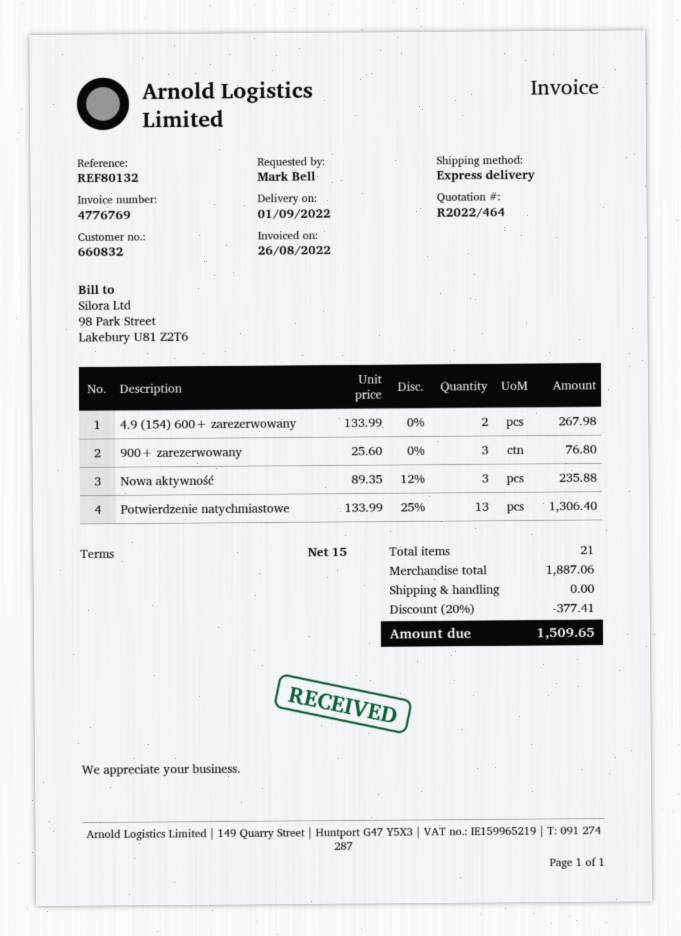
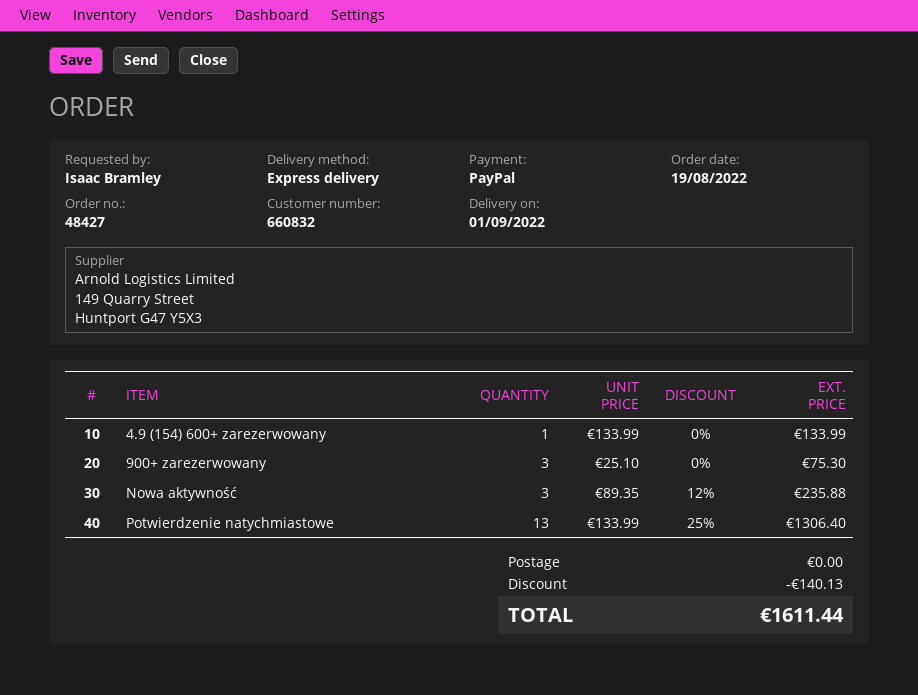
ordered by: Mark Bell -> Isaac Bramley
4.9 (154) 600+ zarezerwowany: 2 x 133.99 = 267.98 -> 1 x 133.99 = 133.99
900+ zarezerwowany: 3 x 25.60 = 76.80 -> 3 x 25.10 = 75.30
discount: 377.41 -> 140.13
total: 1509.65 -> 1611.44

